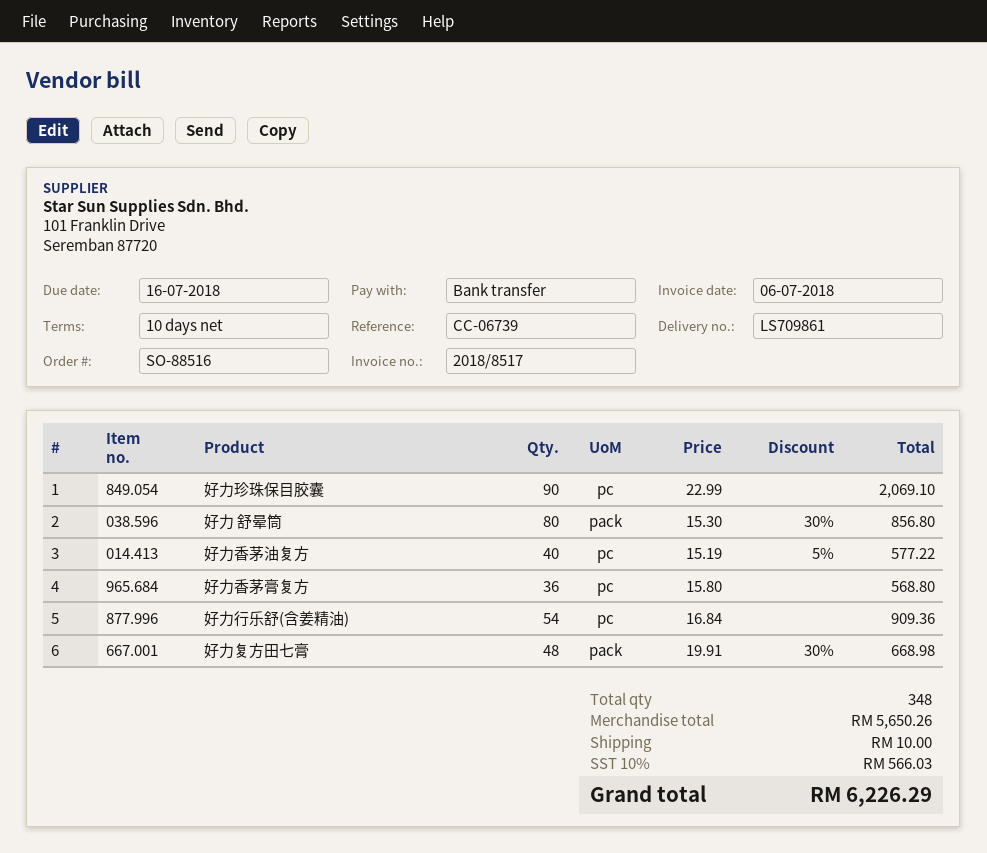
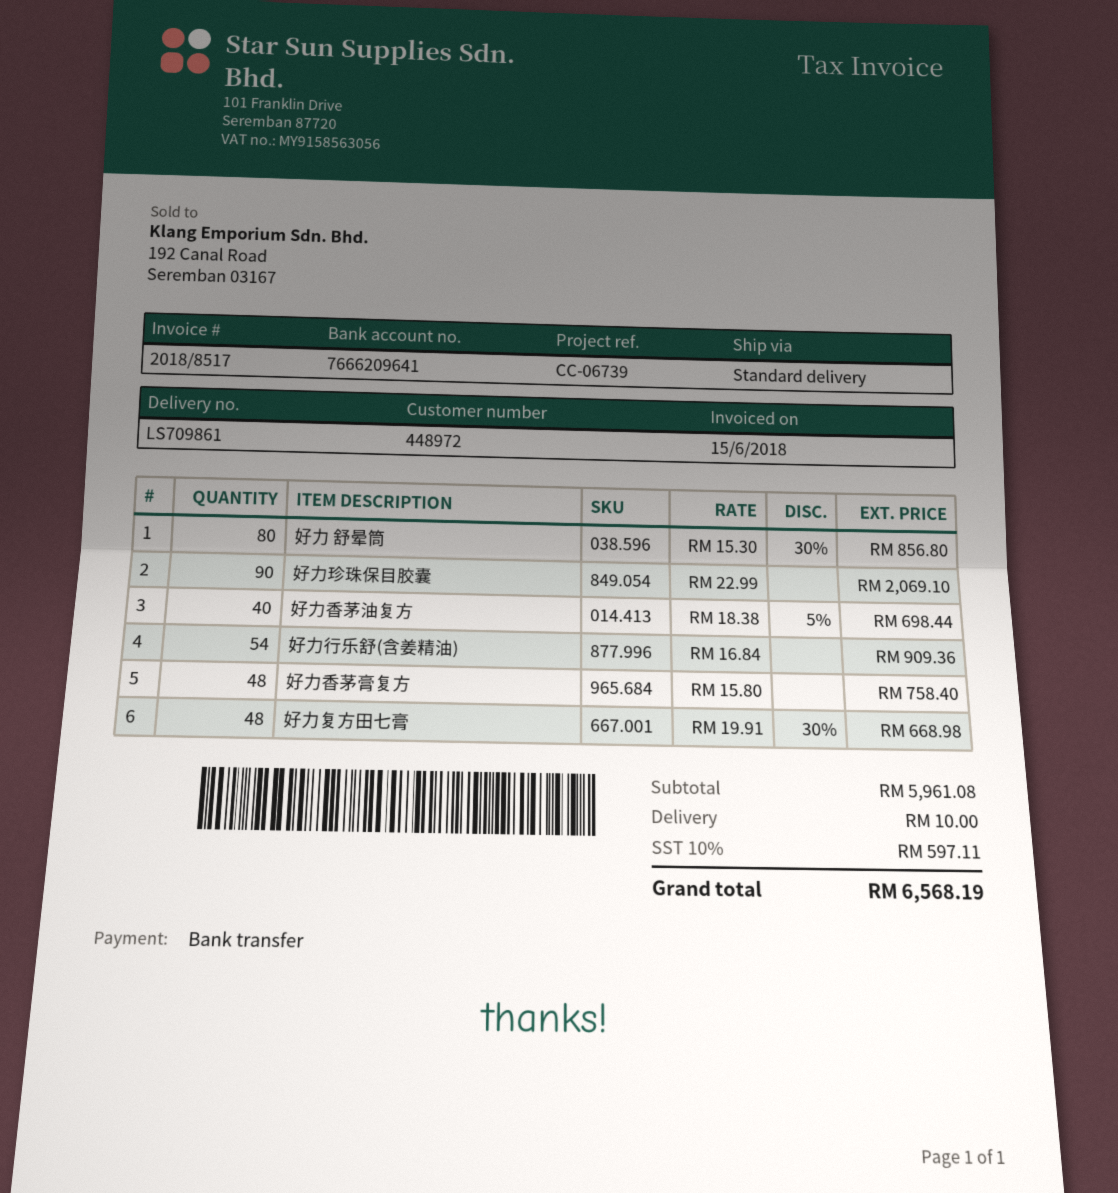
invoice date: 2018-07-06 -> 2018-06-15
好力香茅油复方: 40 x 15.19 - 5% = 577.22 -> 40 x 18.38 - 5% = 698.44
好力香茅膏复方: 36 x 15.80 = 568.80 -> 48 x 15.80 = 758.40
subtotal: 5650.26 -> 5961.08
tax: 10% = 566.03 -> 10% = 597.11
total: 6226.29 -> 6568.19

